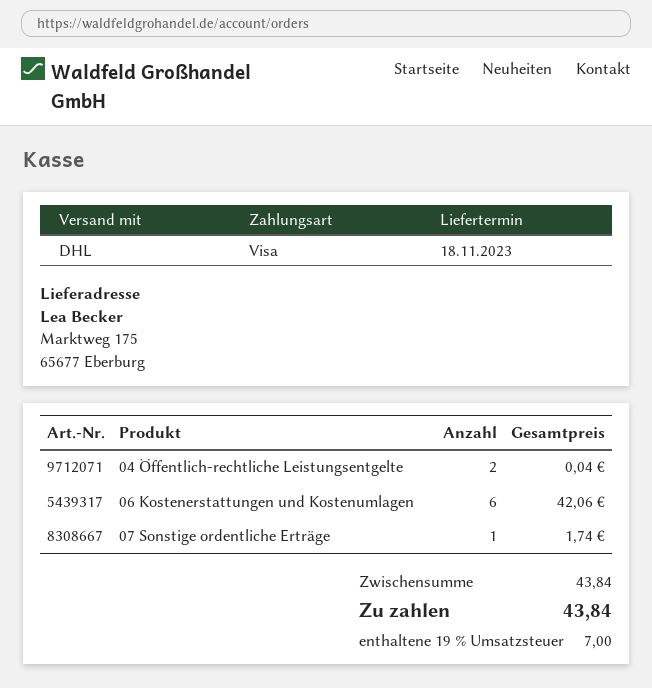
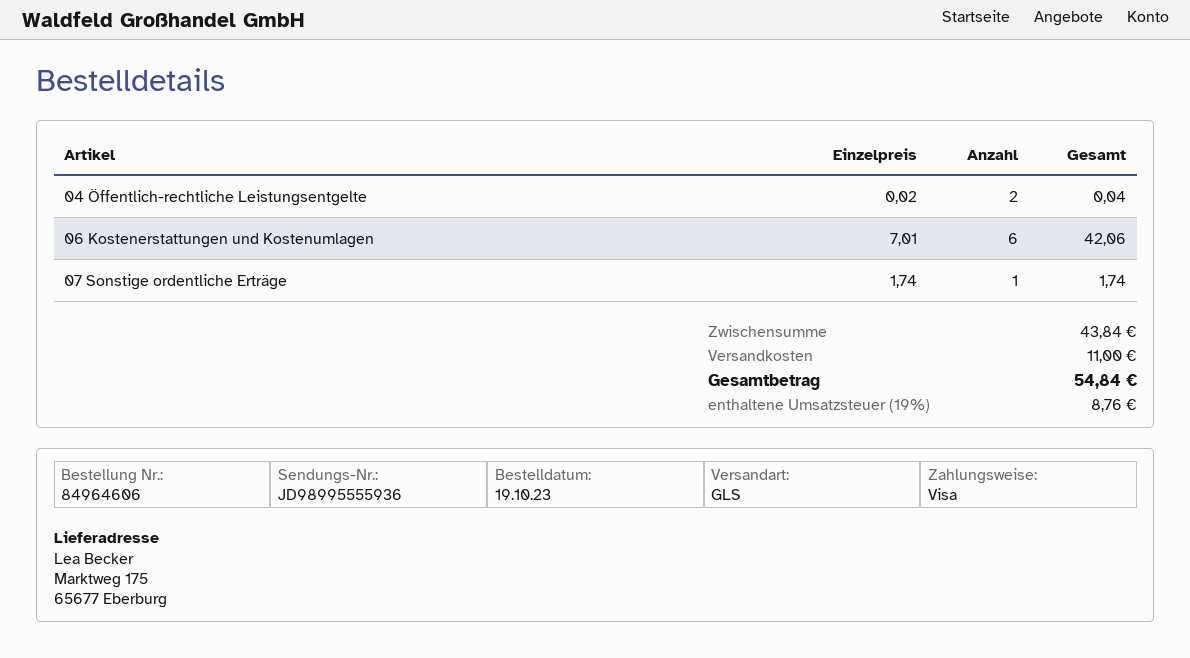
shipping method: DHL -> GLS
shipping: none -> 11.00
tax: 19% = 7.00 -> 19% = 8.76
total: 43.84 -> 54.84

